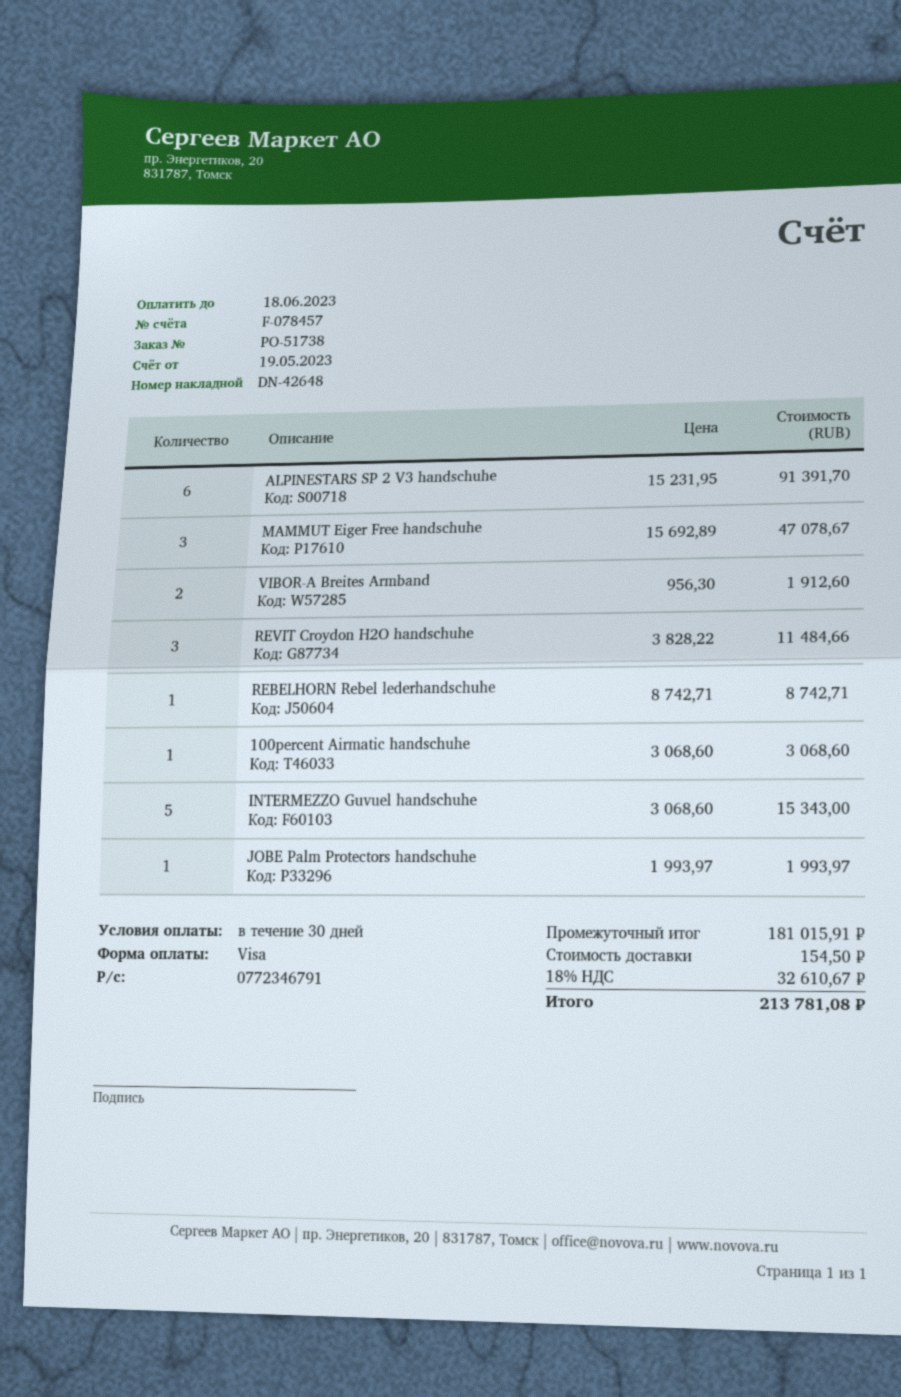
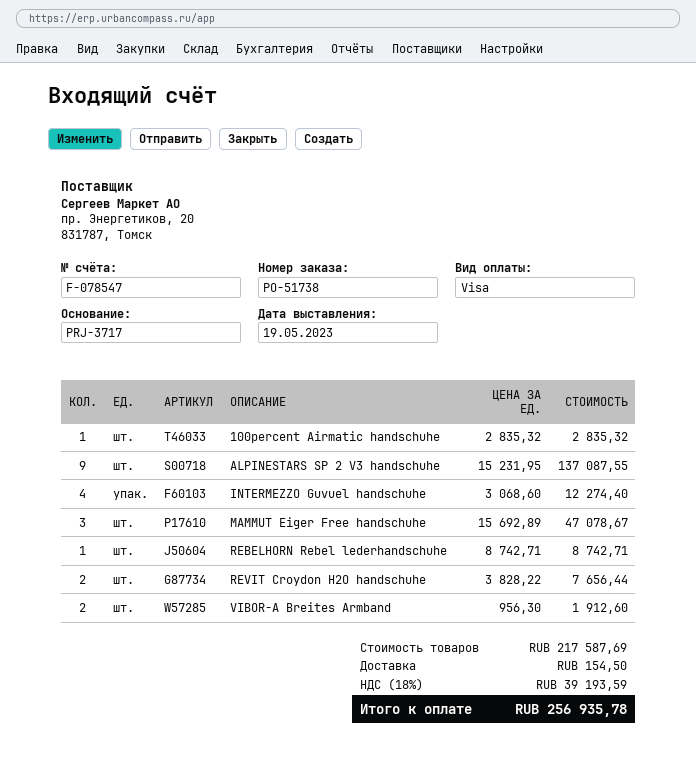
invoice number: F-078457 -> F-078547
ALPINESTARS SP 2 V3 handschuhe: 6 x 15231.95 = 91391.70 -> 9 x 15231.95 = 137087.55
REVIT Croydon H2O handschuhe: 3 x 3828.22 = 11484.66 -> 2 x 3828.22 = 7656.44
100percent Airmatic handschuhe: 1 x 3068.60 = 3068.60 -> 1 x 2835.32 = 2835.32
INTERMEZZO Guvuel handschuhe: 5 x 3068.60 = 15343.00 -> 4 x 3068.60 = 12274.40
JOBE Palm Protectors handschuhe: 1 x 1993.97 = 1993.97 -> none
subtotal: 181015.91 -> 217587.69
tax: 18% = 32610.67 -> 18% = 39193.59
total: 213781.08 -> 256935.78

